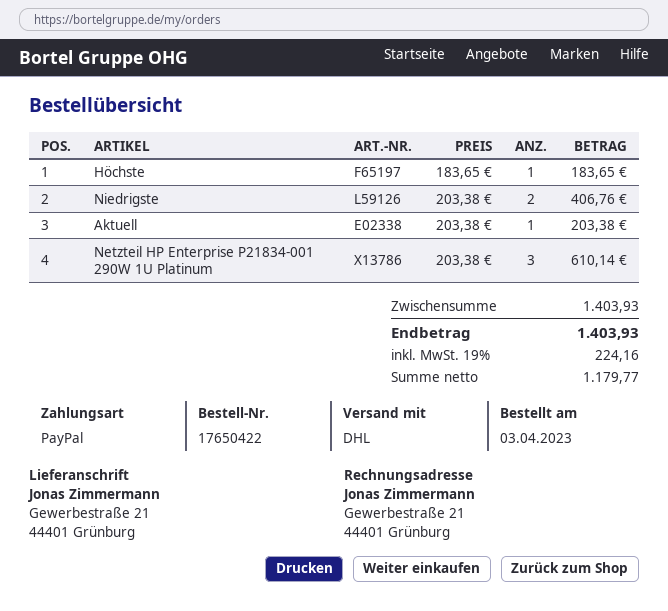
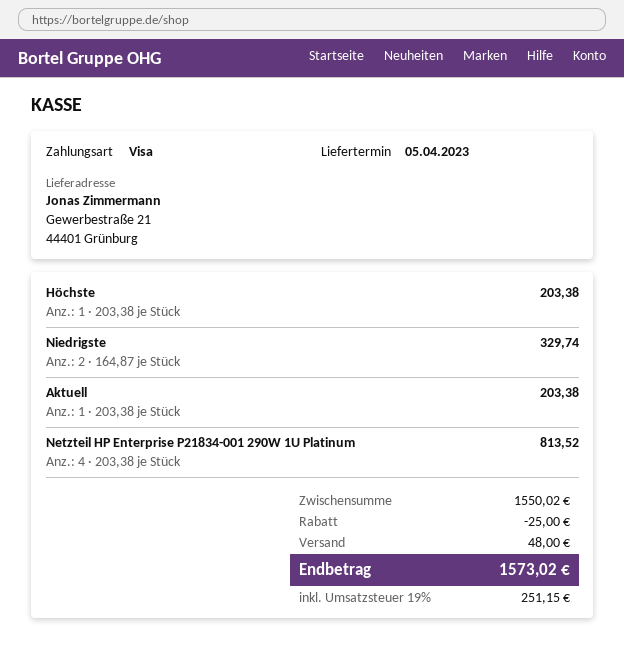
payment method: PayPal -> Visa
Höchste: 1 x 183.65 = 183.65 -> 1 x 203.38 = 203.38
Niedrigste: 2 x 203.38 = 406.76 -> 2 x 164.87 = 329.74
Netzteil HP Enterprise P21834-001 290W 1U Platinum: 3 x 203.38 = 610.14 -> 4 x 203.38 = 813.52
subtotal: 1403.93 -> 1550.02
discount: none -> 25.00
shipping: none -> 48.00
tax: 19% = 224.16 -> 19% = 251.15
total: 1403.93 -> 1573.02

